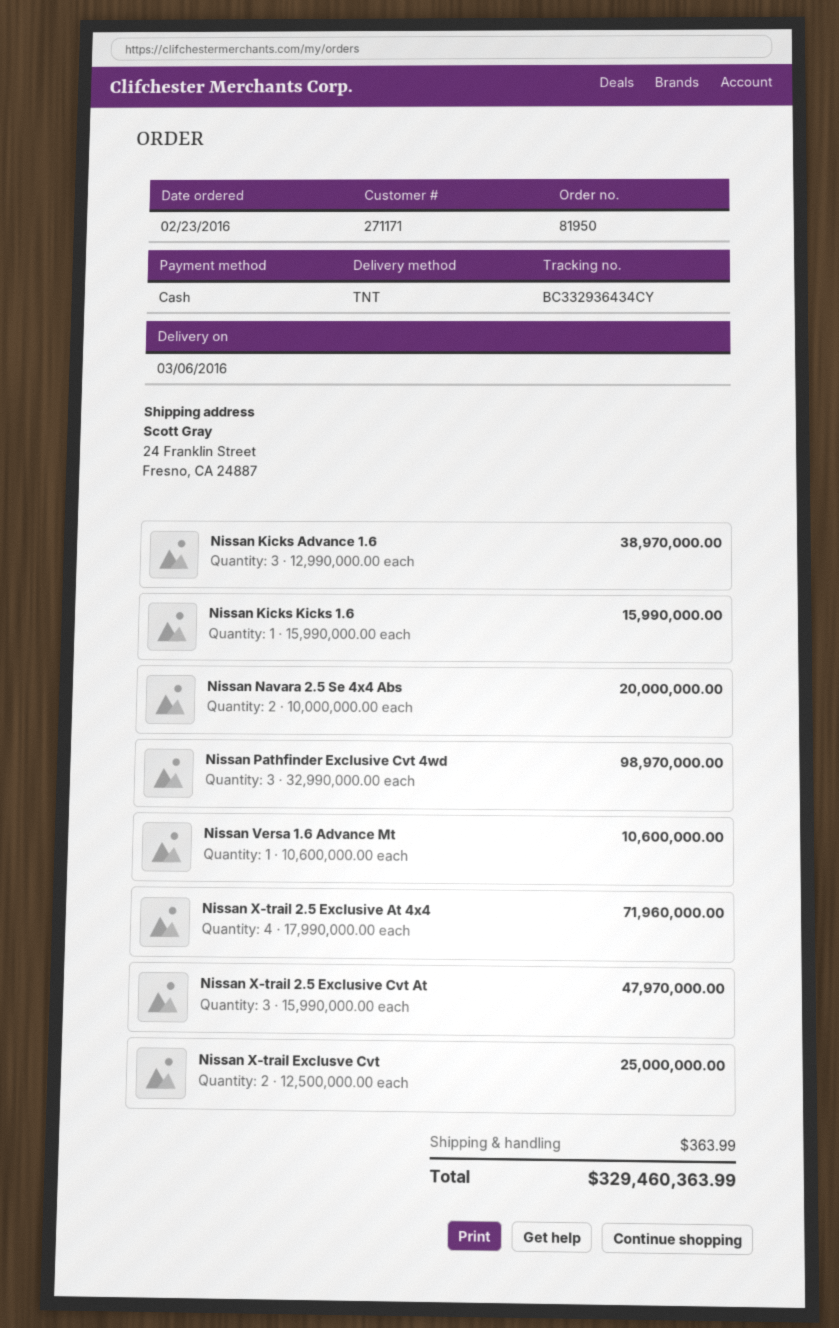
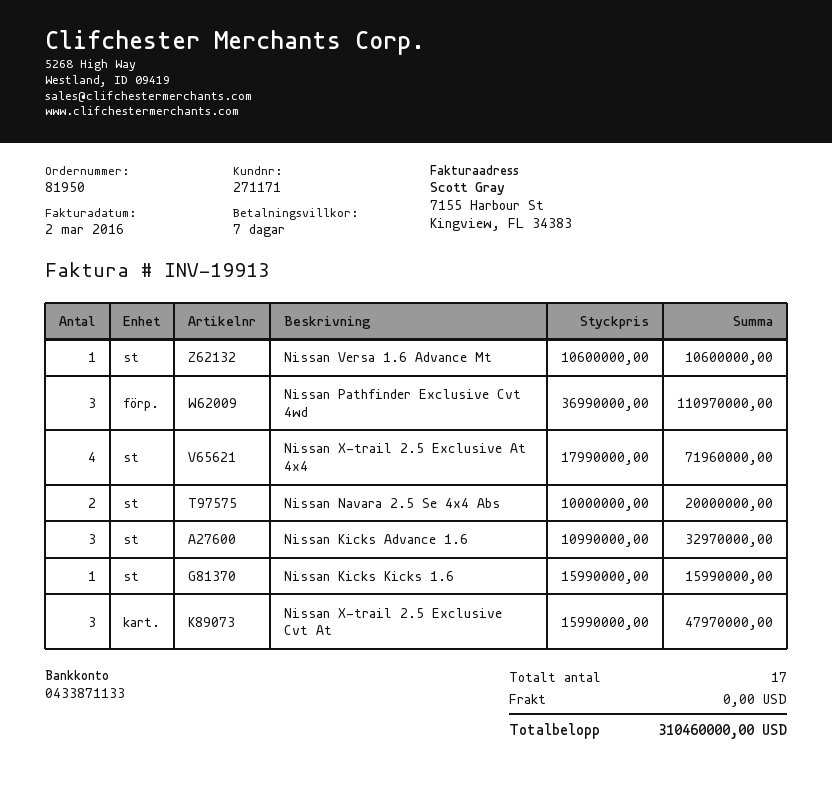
Nissan Kicks Advance 1.6: 3 x 12990000.00 = 38970000.00 -> 3 x 10990000.00 = 32970000.00
Nissan Pathfinder Exclusive Cvt 4wd: 3 x 32990000.00 = 98970000.00 -> 3 x 36990000.00 = 110970000.00
Nissan X-trail Exclusve Cvt: 2 x 12500000.00 = 25000000.00 -> none
shipping: 363.99 -> 0.00
total: 329460363.99 -> 310460000.00

